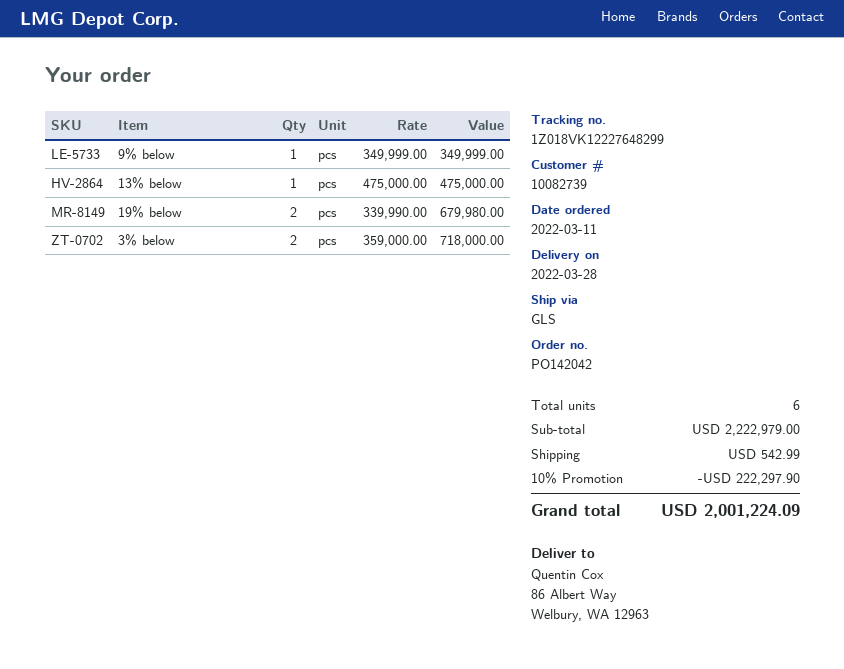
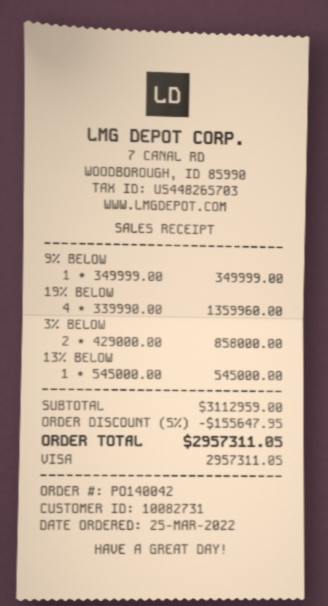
order number: PO142042 -> PO140042
order date: 2022-03-11 -> 2022-03-25
customer number: 10082739 -> 10082731
13% below: 1 x 475000.00 = 475000.00 -> 1 x 545000.00 = 545000.00
19% below: 2 x 339990.00 = 679980.00 -> 4 x 339990.00 = 1359960.00
3% below: 2 x 359000.00 = 718000.00 -> 2 x 429000.00 = 858000.00
subtotal: 2222979.00 -> 3112959.00
discount: 10% = 222297.90 -> 5% = 155647.95
shipping: 542.99 -> none
total: 2001224.09 -> 2957311.05

